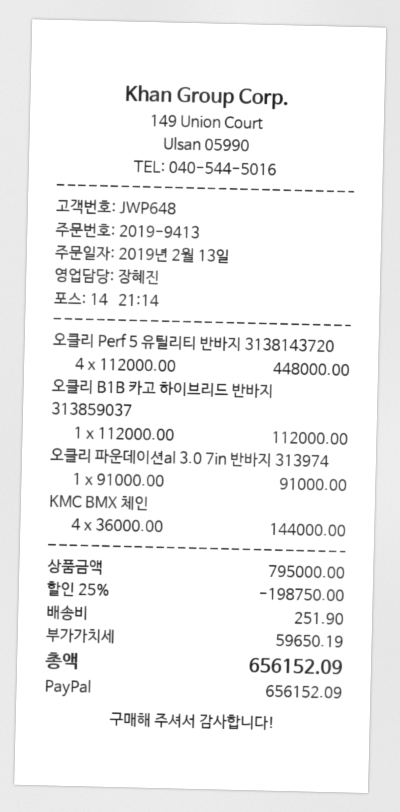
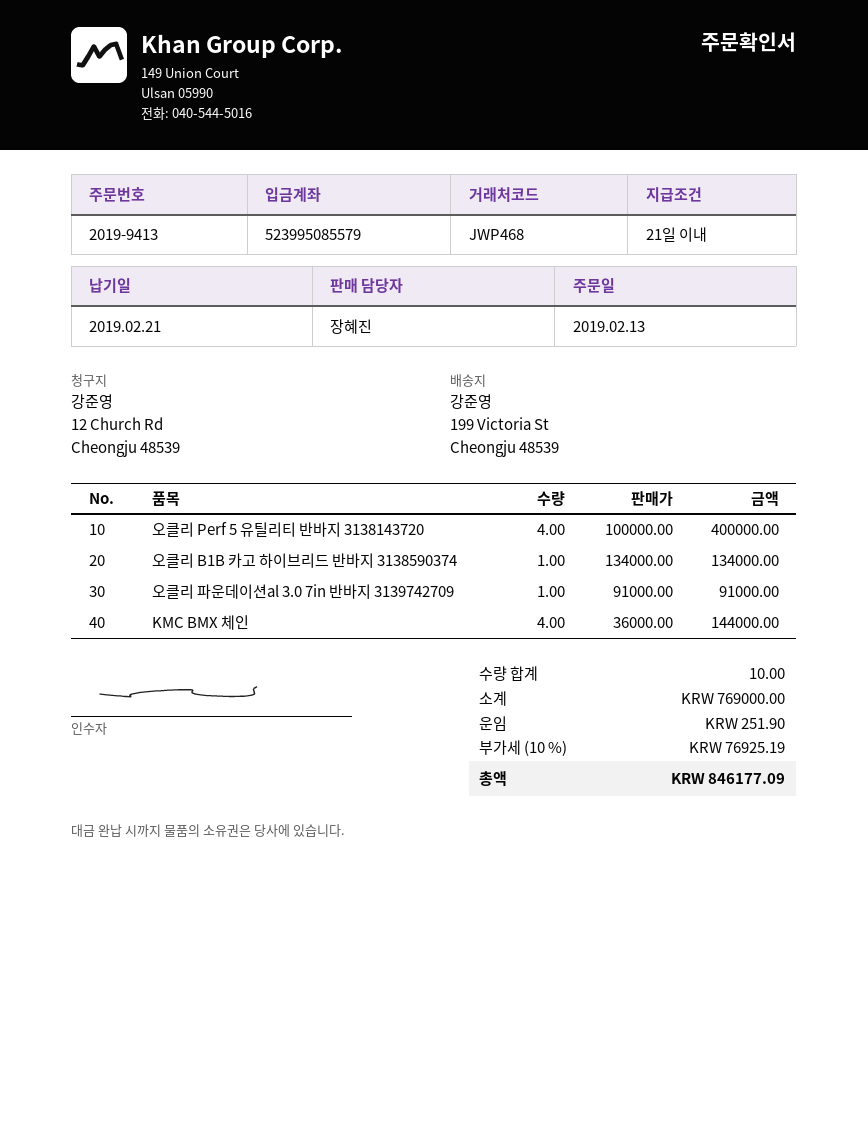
customer number: JWP648 -> JWP468
오클리 Perf 5 유틸리티 반바지 3138143720: 4 x 112000.00 = 448000.00 -> 4 x 100000.00 = 400000.00
오클리 B1B 카고 하이브리드 반바지 313859037: 1 x 112000.00 = 112000.00 -> 1 x 134000.00 = 134000.00
subtotal: 795000.00 -> 769000.00
discount: 25% = 198750.00 -> none
tax: 59650.19 -> 76925.19
total: 656152.09 -> 846177.09

